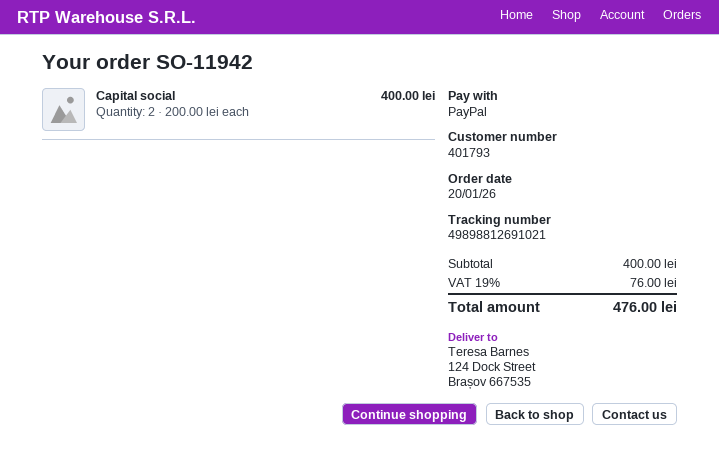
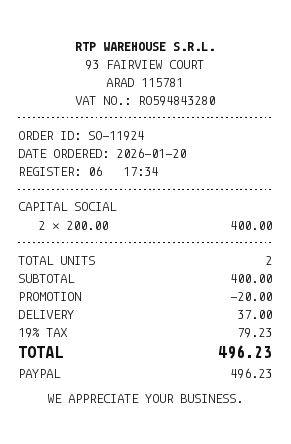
order number: SO-11942 -> SO-11924
discount: none -> 20.00
shipping: none -> 37.00
tax: 19% = 76.00 -> 19% = 79.23
total: 476.00 -> 496.23

